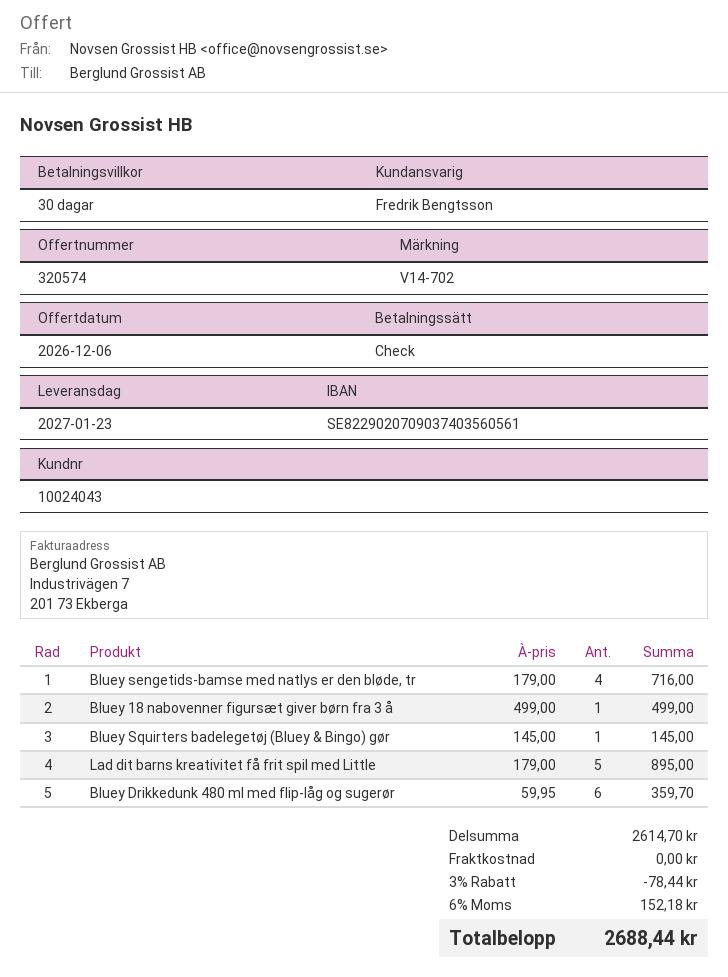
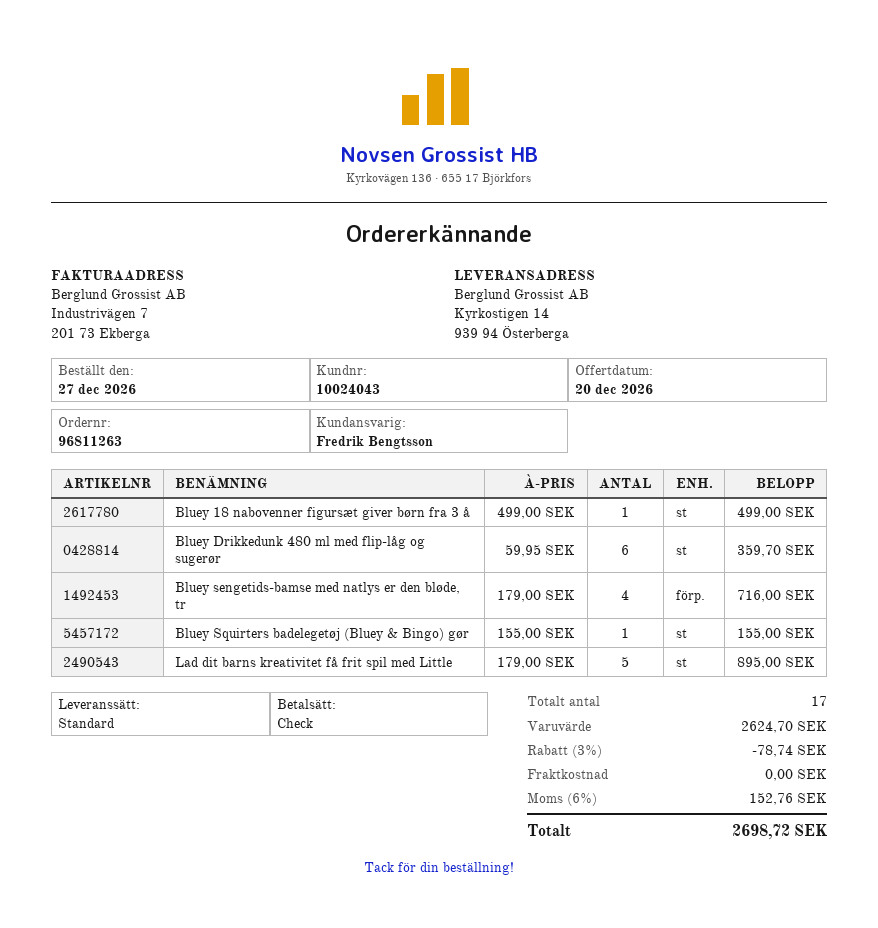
quote date: 2026-12-06 -> 2026-12-20
Bluey Squirters badelegetøj (Bluey & Bingo) gør: 1 x 145.00 = 145.00 -> 1 x 155.00 = 155.00
subtotal: 2614.70 -> 2624.70
discount: 3% = 78.44 -> 3% = 78.74
tax: 6% = 152.18 -> 6% = 152.76
total: 2688.44 -> 2698.72

